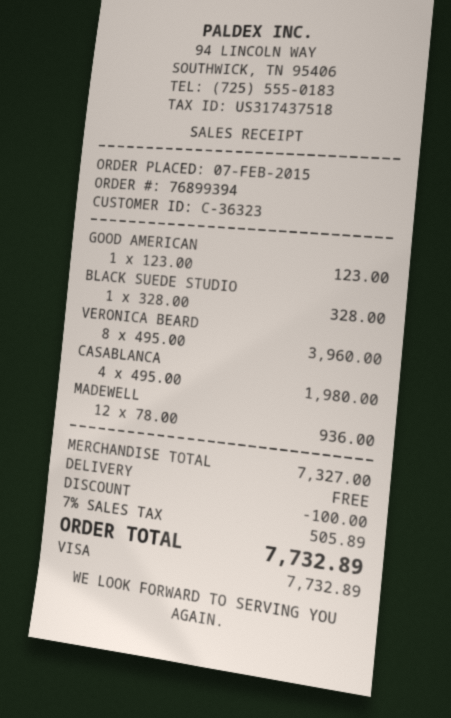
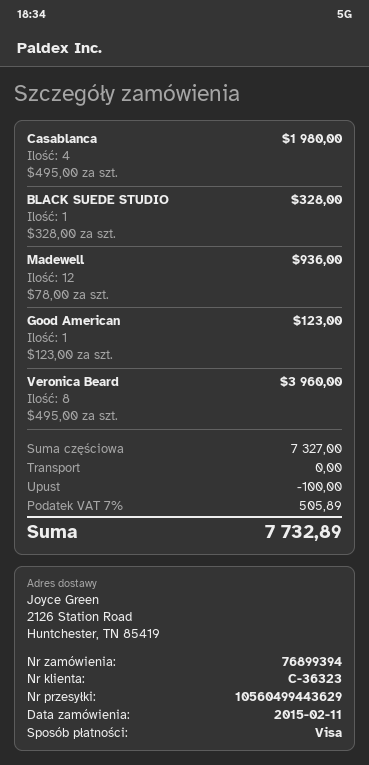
order date: 2015-02-07 -> 2015-02-11

